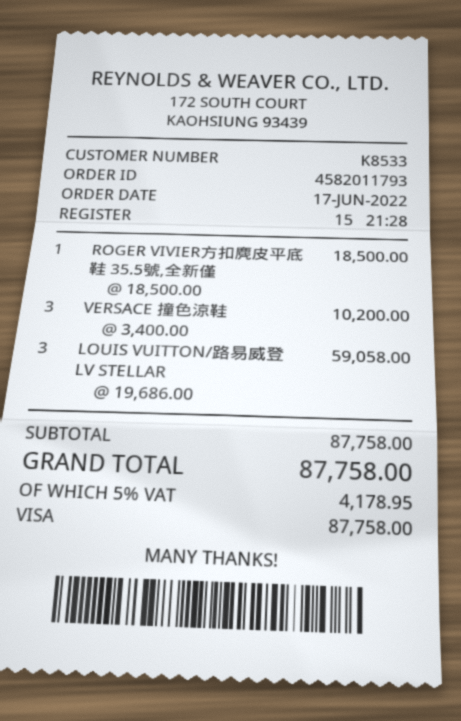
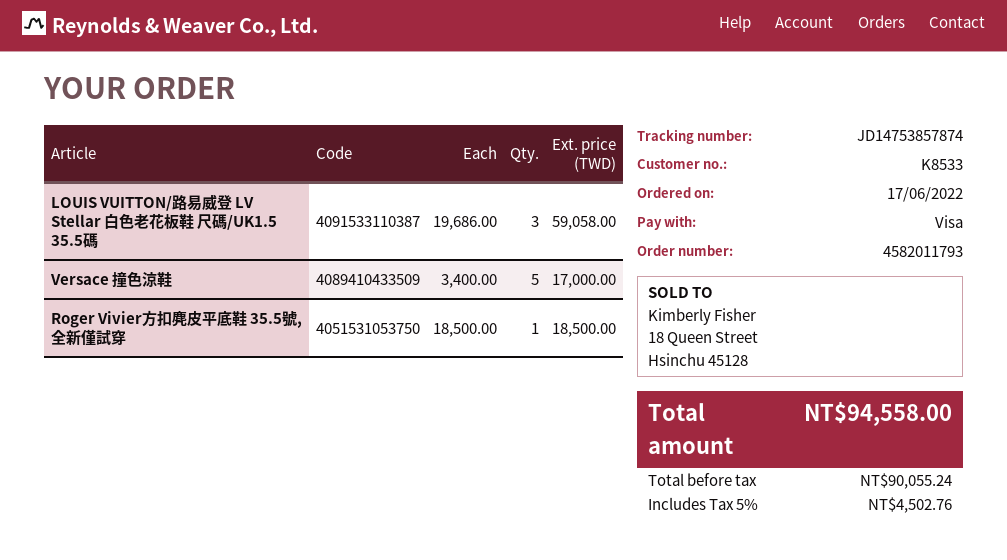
VERSACE 撞色涼鞋: 3 x 3400.00 = 10200.00 -> 5 x 3400.00 = 17000.00
tax: 5% = 4178.95 -> 5% = 4502.76
total: 87758.00 -> 94558.00

